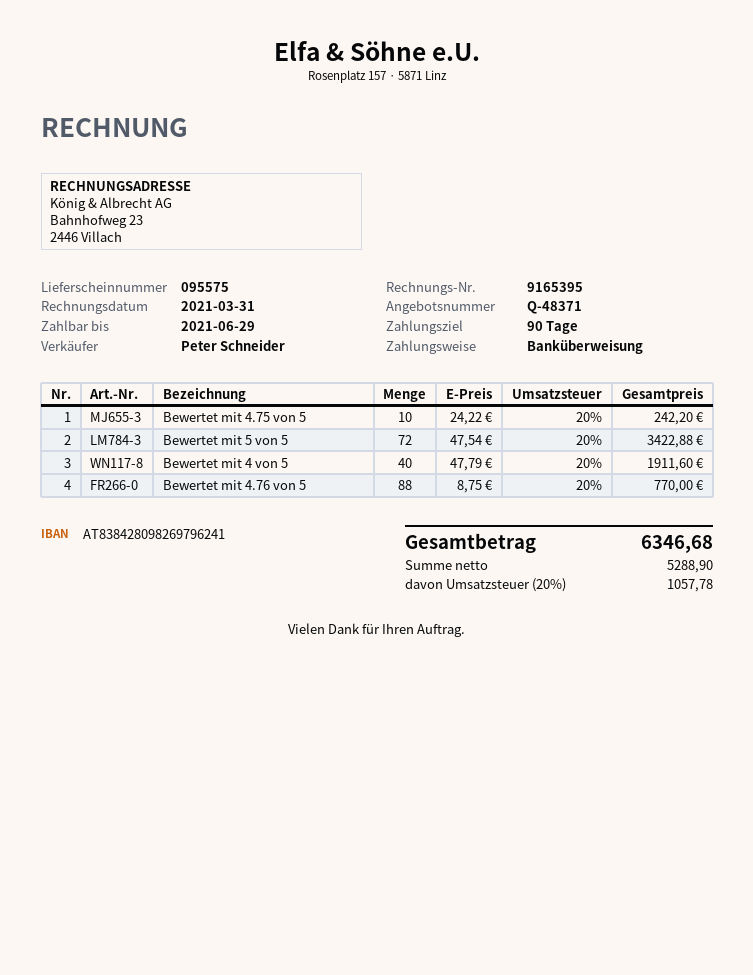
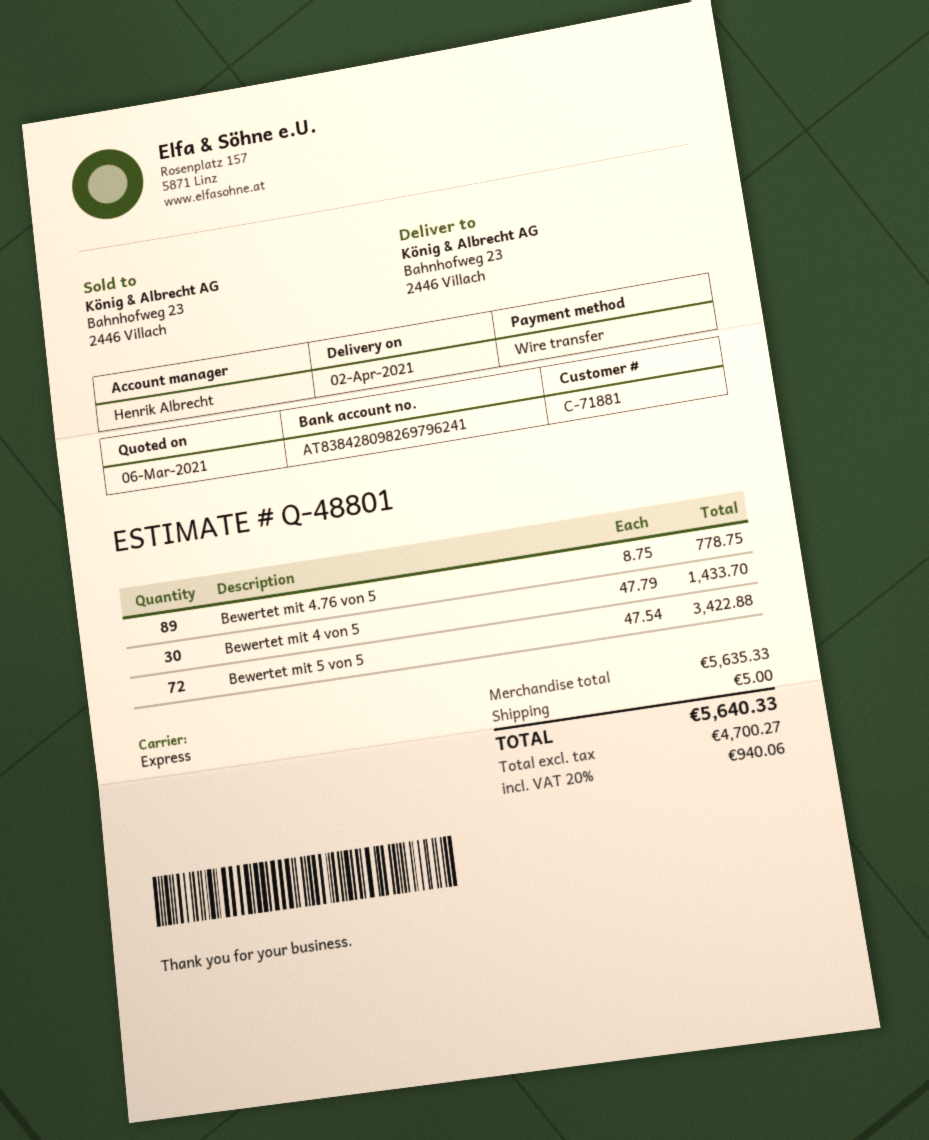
quote number: Q-48371 -> Q-48801
sales rep: Peter Schneider -> Henrik Albrecht
Bewertet mit 4.75 von 5: 10 x 24.22 = 242.20 -> none
Bewertet mit 4 von 5: 40 x 47.79 = 1911.60 -> 30 x 47.79 = 1433.70
Bewertet mit 4.76 von 5: 88 x 8.75 = 770.00 -> 89 x 8.75 = 778.75
shipping: none -> 5.00
net: 5288.90 -> 4700.27
tax: 20% = 1057.78 -> 20% = 940.06
total: 6346.68 -> 5640.33

